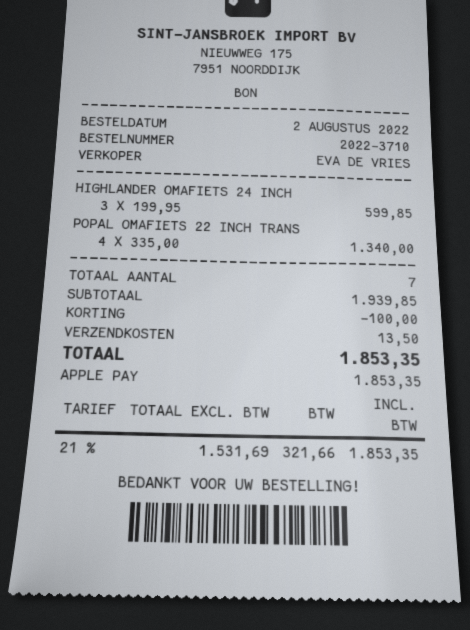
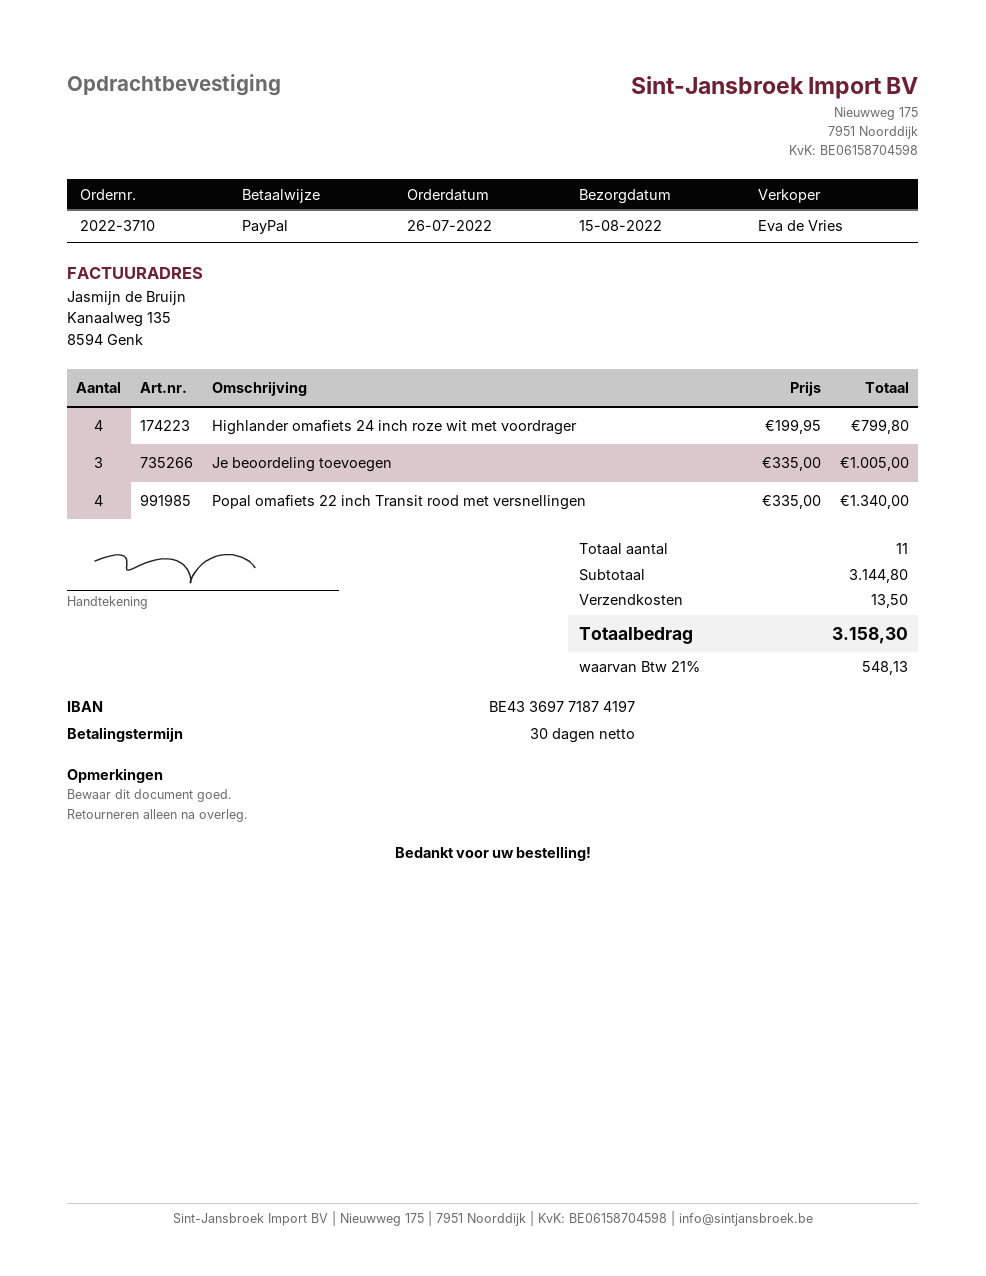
order date: 2022-08-02 -> 2022-07-26
payment method: Apple Pay -> PayPal
HIGHLANDER OMAFIETS 24 INCH: 3 x 199.95 = 599.85 -> 4 x 199.95 = 799.80
Je beoordeling toevoegen: none -> 3 x 335.00 = 1005.00
total quantity: 7 -> 11
subtotal: 1939.85 -> 3144.80
discount: 100.00 -> none
tax: 21% = 321.66 -> 21% = 548.13
total: 1853.35 -> 3158.30

